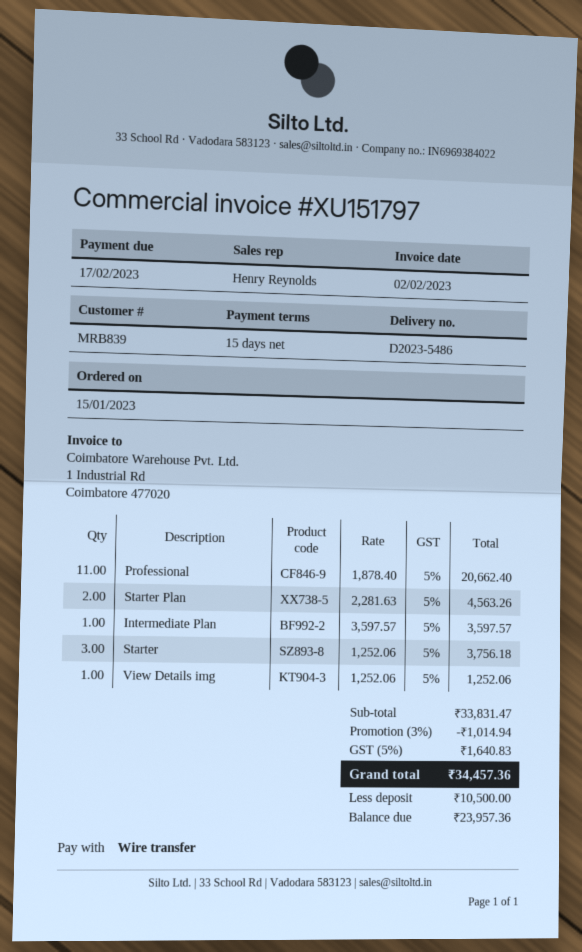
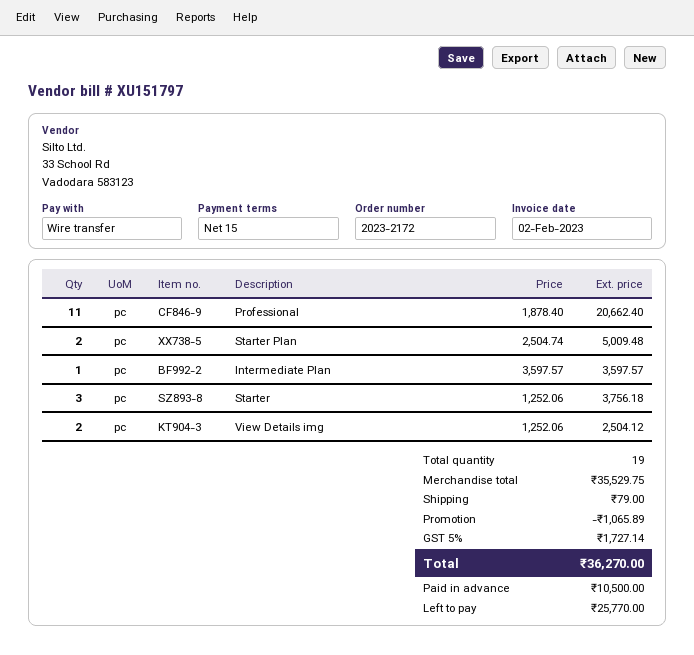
Starter Plan: 2 x 2281.63 = 4563.26 -> 2 x 2504.74 = 5009.48
View Details img: 1 x 1252.06 = 1252.06 -> 2 x 1252.06 = 2504.12
subtotal: 33831.47 -> 35529.75
discount: 1014.94 -> 1065.89
shipping: none -> 79.00
tax: 5% = 1640.83 -> 5% = 1727.14
total: 34457.36 -> 36270.00
balance: 23957.36 -> 25770.00

